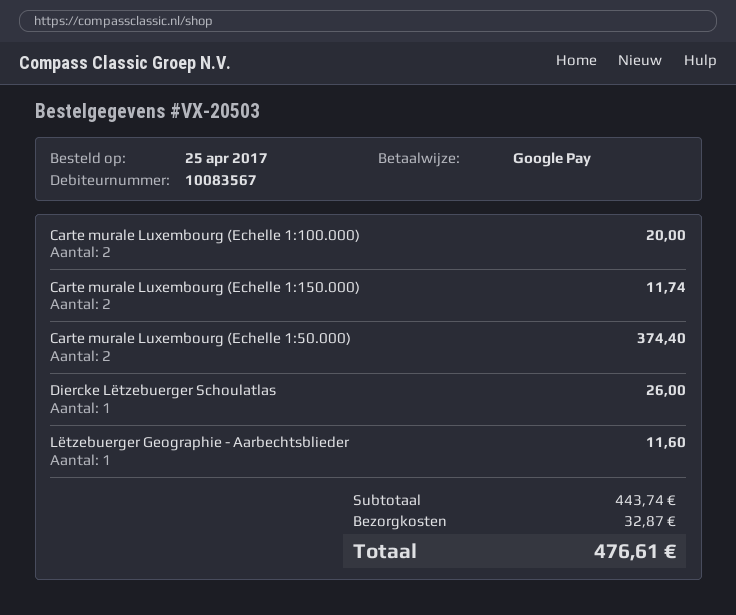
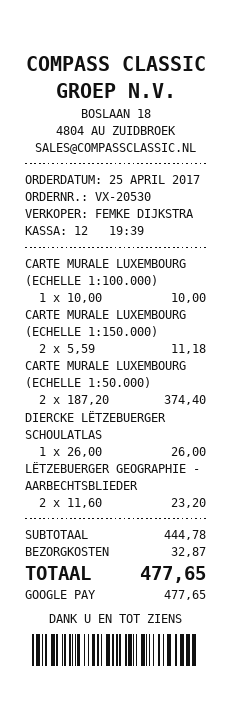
order number: VX-20503 -> VX-20530
Carte murale Luxembourg (Echelle 1:100.000): 2 for 20.00 -> 1 for 10.00
Carte murale Luxembourg (Echelle 1:150.000): 2 for 11.74 -> 2 for 11.18
Lëtzebuerger Geographie - Aarbechtsblieder: 1 for 11.60 -> 2 for 23.20
subtotal: 443.74 -> 444.78
total: 476.61 -> 477.65

